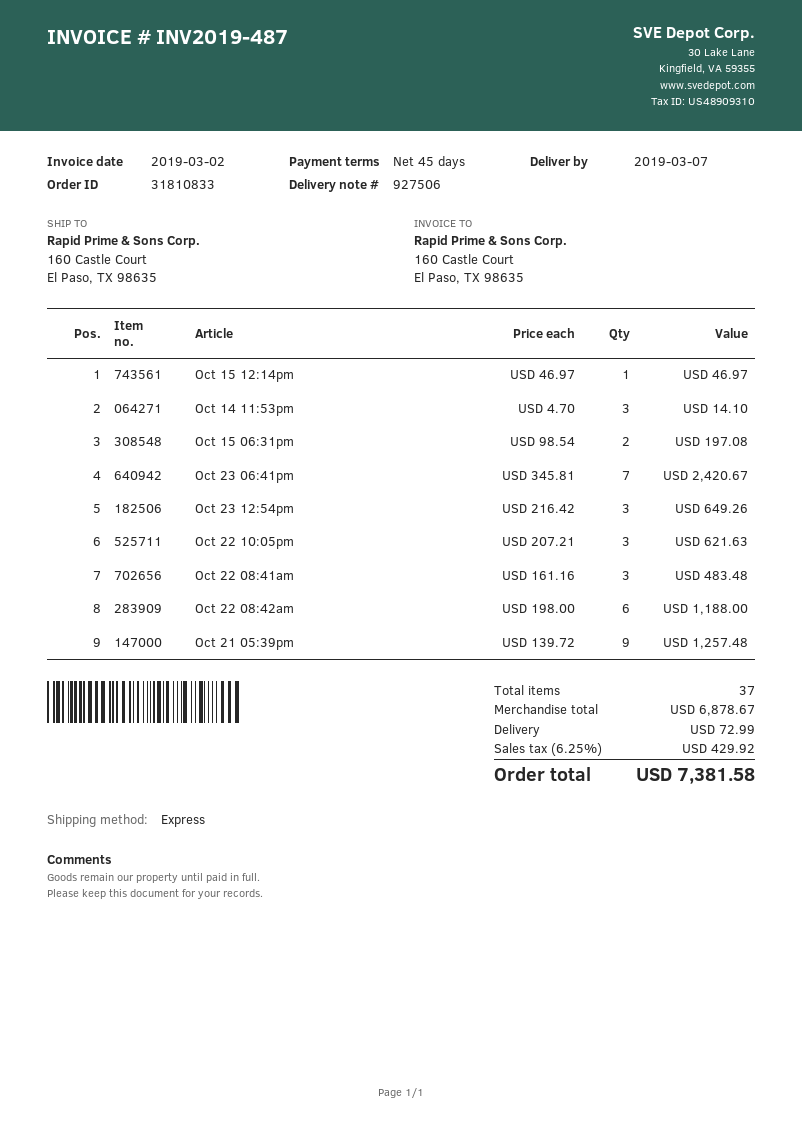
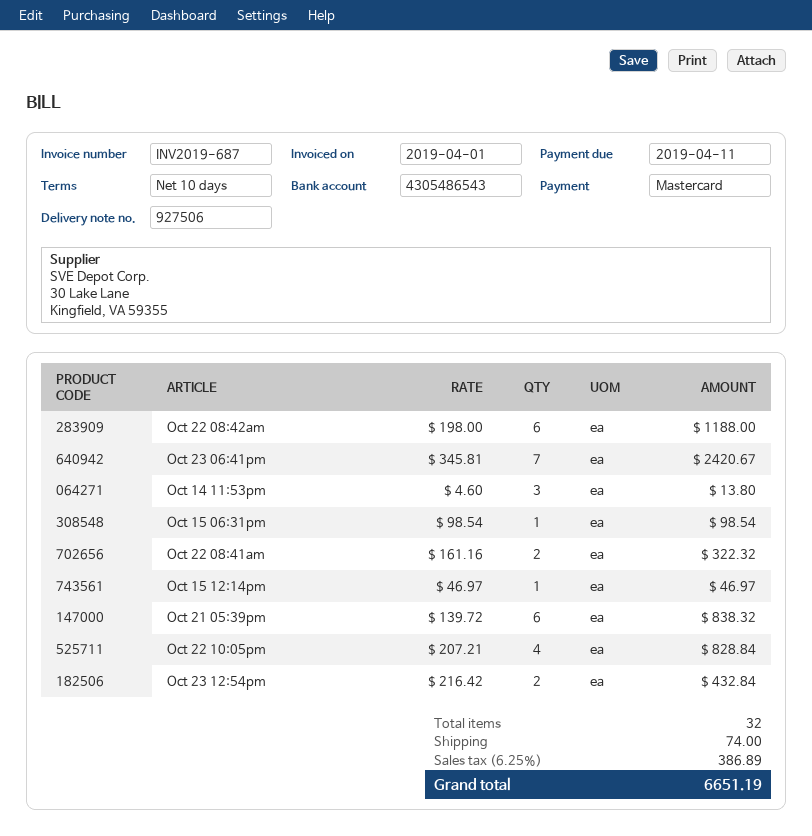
invoice number: INV2019-487 -> INV2019-687
invoice date: 2019-03-02 -> 2019-04-01
payment terms: 45 days -> 10 days
Oct 14 11:53pm: 3 x 4.70 = 14.10 -> 3 x 4.60 = 13.80
Oct 15 06:31pm: 2 x 98.54 = 197.08 -> 1 x 98.54 = 98.54
Oct 23 12:54pm: 3 x 216.42 = 649.26 -> 2 x 216.42 = 432.84
Oct 22 10:05pm: 3 x 207.21 = 621.63 -> 4 x 207.21 = 828.84
Oct 22 08:41am: 3 x 161.16 = 483.48 -> 2 x 161.16 = 322.32
Oct 21 05:39pm: 9 x 139.72 = 1257.48 -> 6 x 139.72 = 838.32
total quantity: 37 -> 32
shipping: 72.99 -> 74.00
tax: 6.25% = 429.92 -> 6.25% = 386.89
total: 7381.58 -> 6651.19

